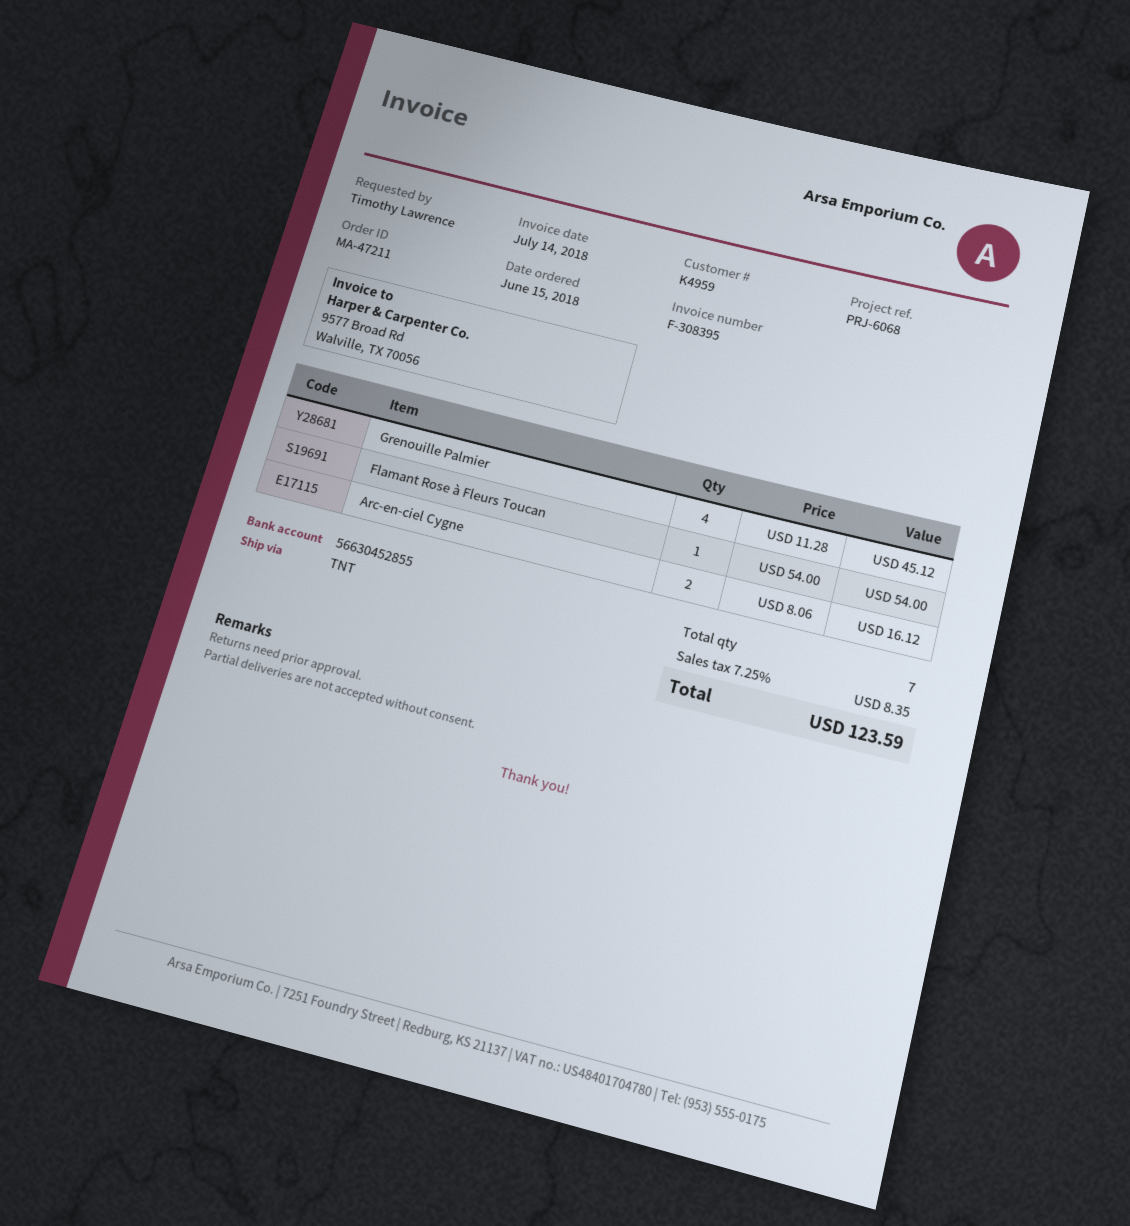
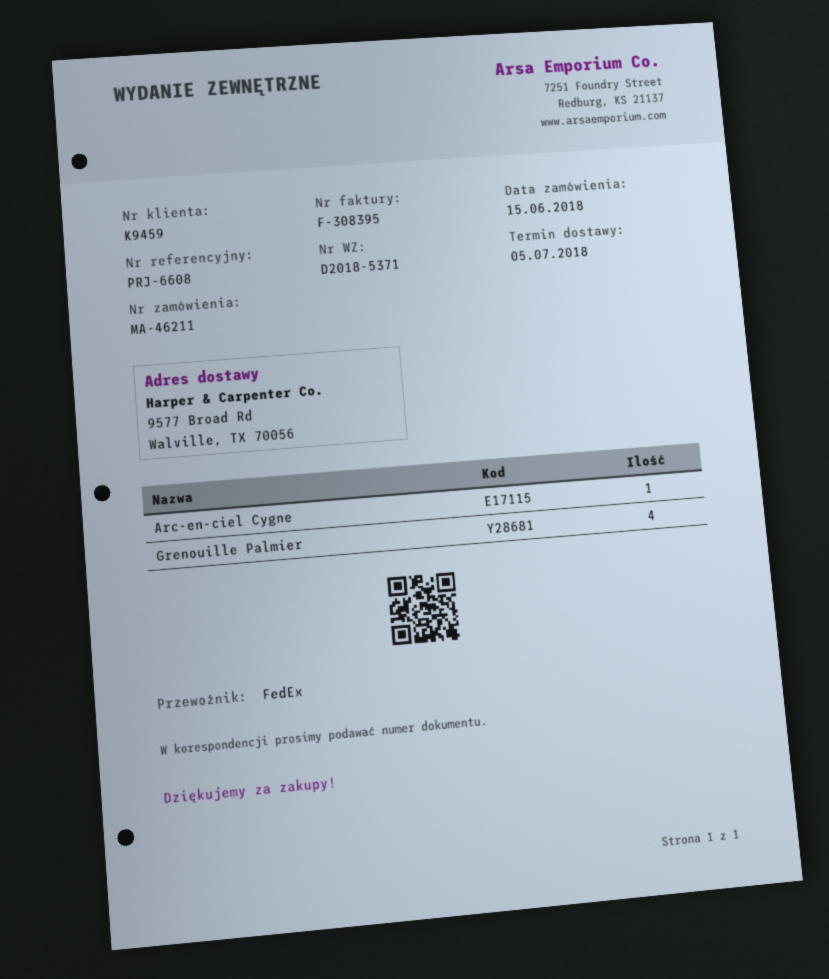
order number: MA-47211 -> MA-46211
customer number: K4959 -> K9459
reference: PRJ-6068 -> PRJ-6608
shipping method: TNT -> FedEx
Flamant Rose à Fleurs Toucan: 1 -> none
Arc-en-ciel Cygne: 2 -> 1

